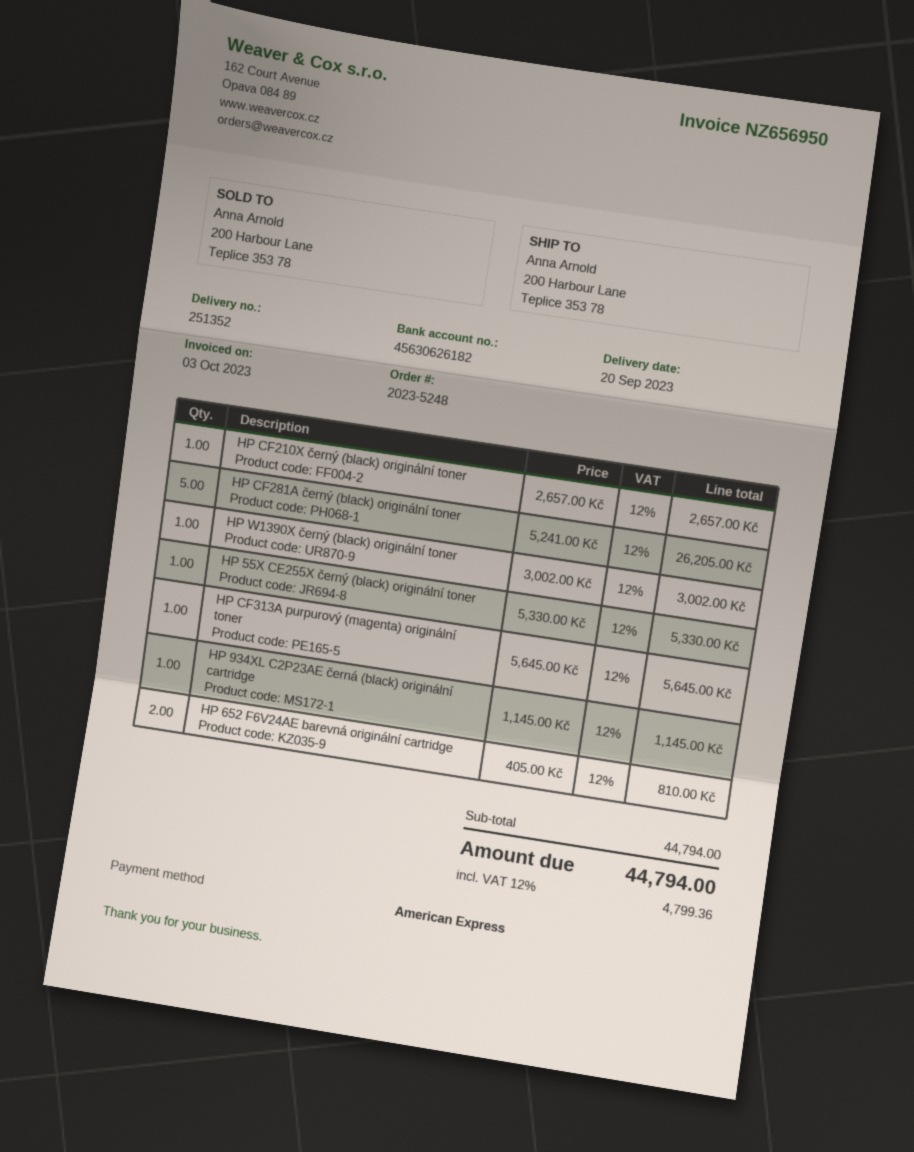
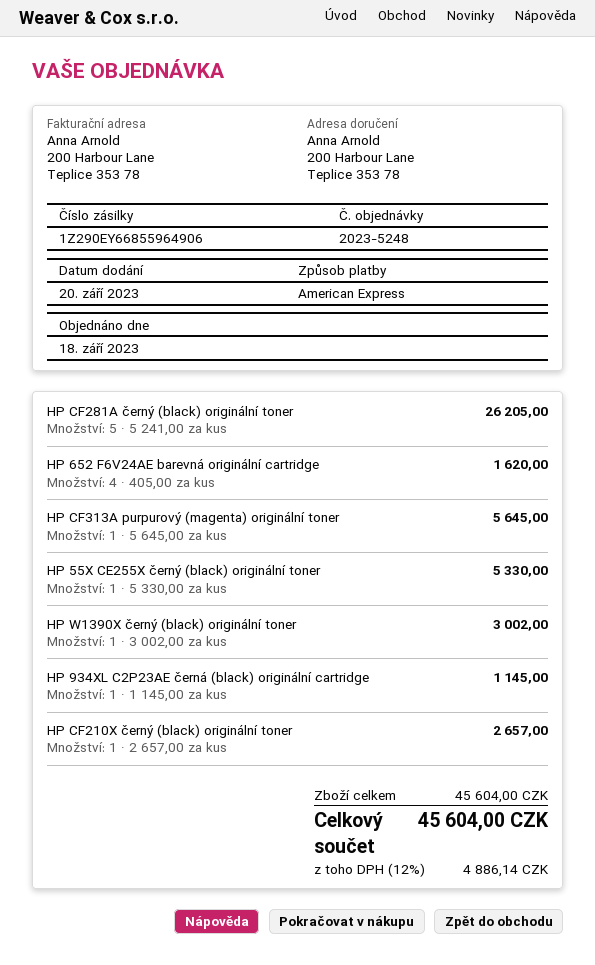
HP 652 F6V24AE barevná originální cartridge: 2 x 405.00 = 810.00 -> 4 x 405.00 = 1620.00
subtotal: 44794.00 -> 45604.00
tax: 12% = 4799.36 -> 12% = 4886.14
total: 44794.00 -> 45604.00

